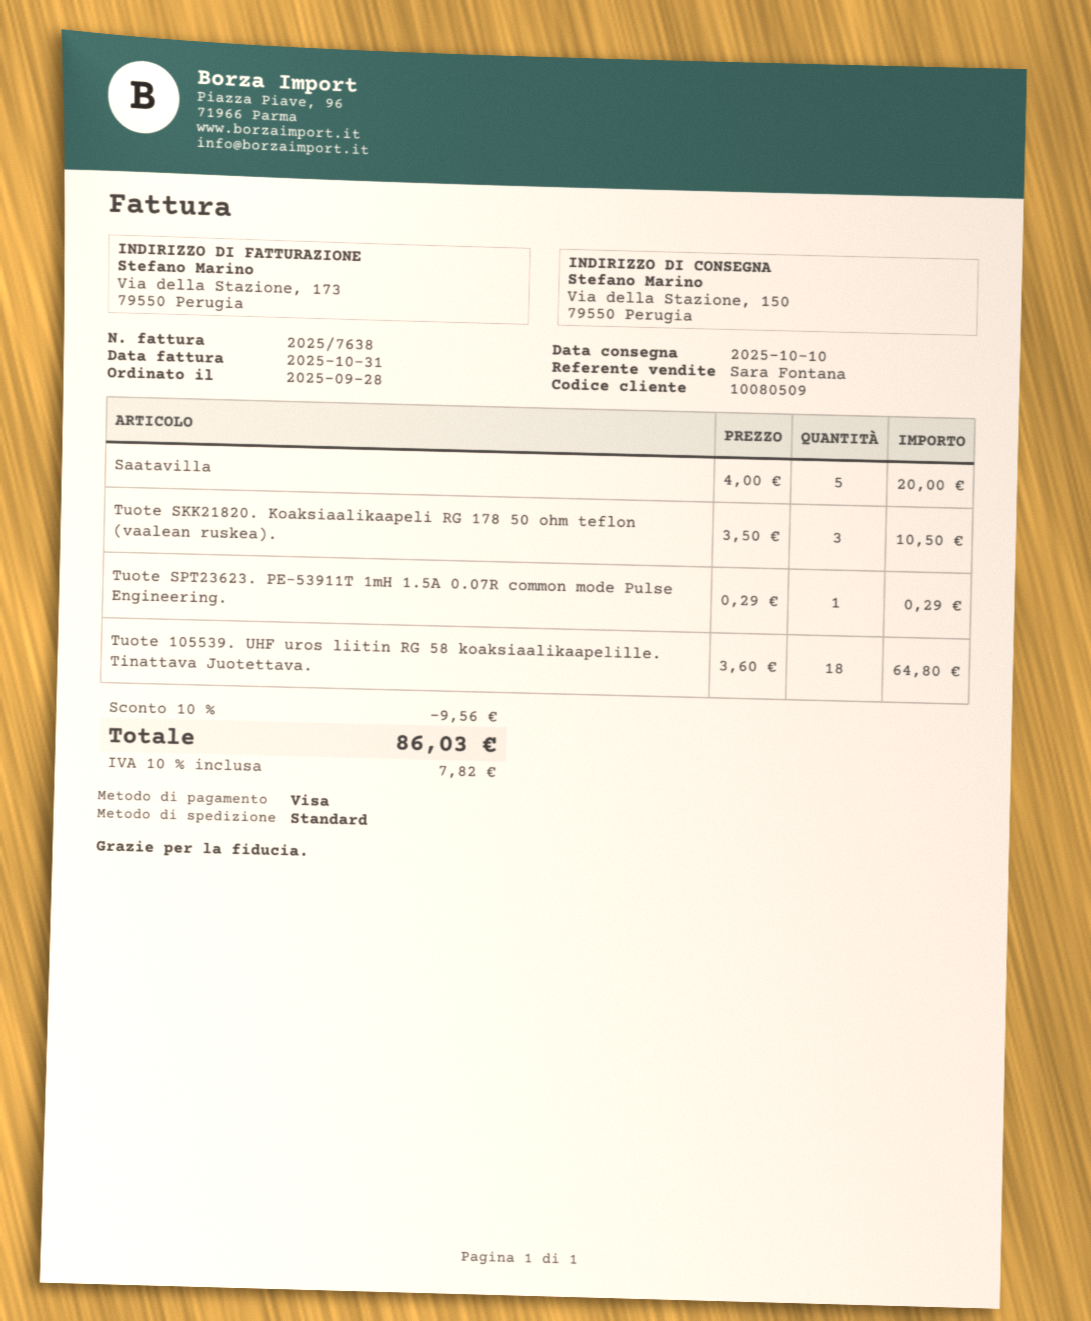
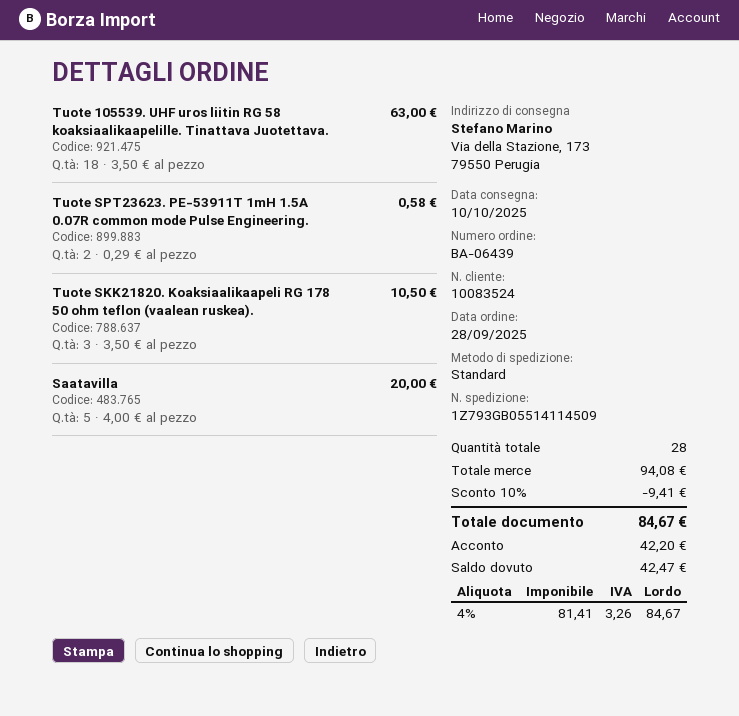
customer number: 10080509 -> 10083524
ship to: Via della Stazione, 150, 79550 Perugia -> Via della Stazione, 173, 79550 Perugia
Tuote SPT23623. PE-53911T 1mH 1.5A 0.07R common mode Pulse Engineering.: 1 x 0.29 = 0.29 -> 2 x 0.29 = 0.58
Tuote 105539. UHF uros liitin RG 58 koaksiaalikaapelille. Tinattava Juotettava.: 18 x 3.60 = 64.80 -> 18 x 3.50 = 63.00
discount: 10% = 9.56 -> 10% = 9.41
tax: 10% = 7.82 -> 4% = 3.26
total: 86.03 -> 84.67

